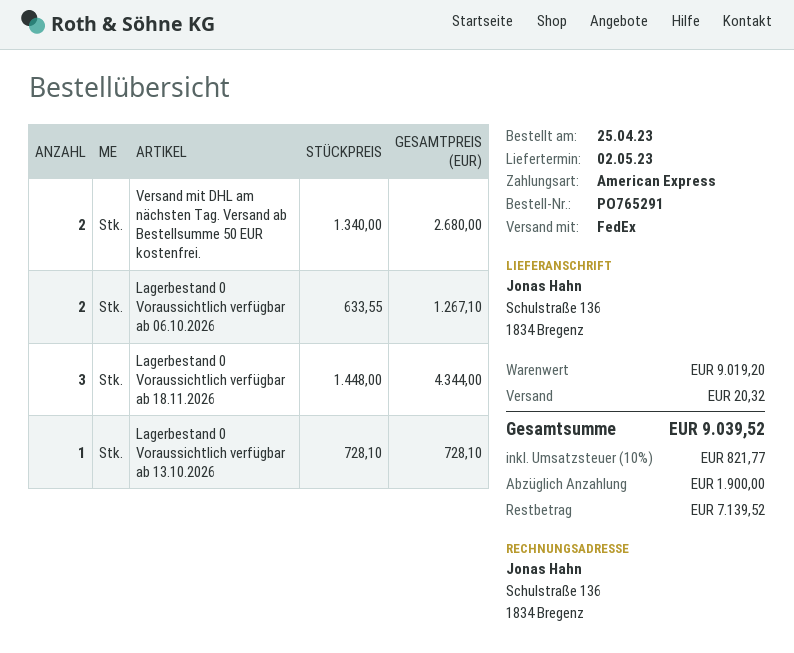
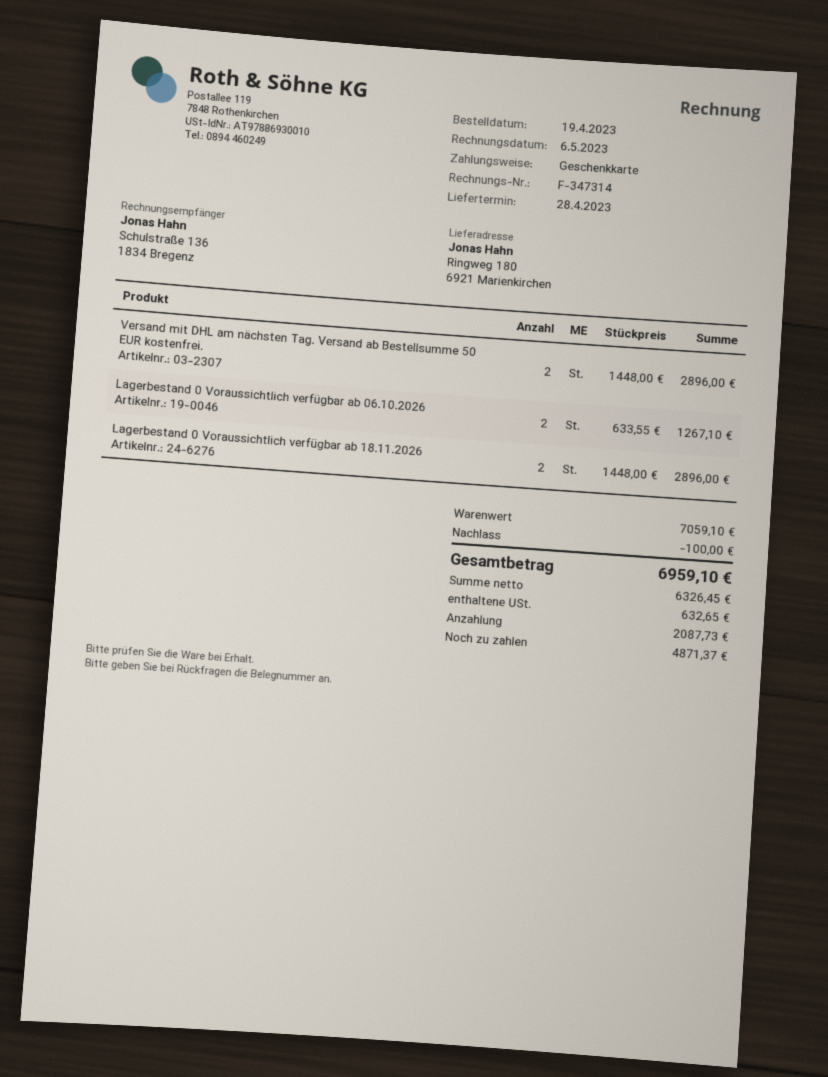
order date: 2023-04-25 -> 2023-04-19
delivery date: 2023-05-02 -> 2023-04-28
payment method: American Express -> gift card
ship to: Schulstraße 136, 1834 Bregenz -> Ringweg 180, 6921 Marienkirchen
Versand mit DHL am nächsten Tag. Versand ab Bestellsumme 50 EUR kostenfrei.: 2 x 1340.00 = 2680.00 -> 2 x 1448.00 = 2896.00
Lagerbestand 0 Voraussichtlich verfügbar ab 18.11.2026: 3 x 1448.00 = 4344.00 -> 2 x 1448.00 = 2896.00
Lagerbestand 0 Voraussichtlich verfügbar ab 13.10.2026: 1 x 728.10 = 728.10 -> none
subtotal: 9019.20 -> 7059.10
discount: none -> 100.00
shipping: 20.32 -> none
tax: 821.77 -> 632.65
total: 9039.52 -> 6959.10
deposit: 1900.00 -> 2087.73
balance: 7139.52 -> 4871.37

